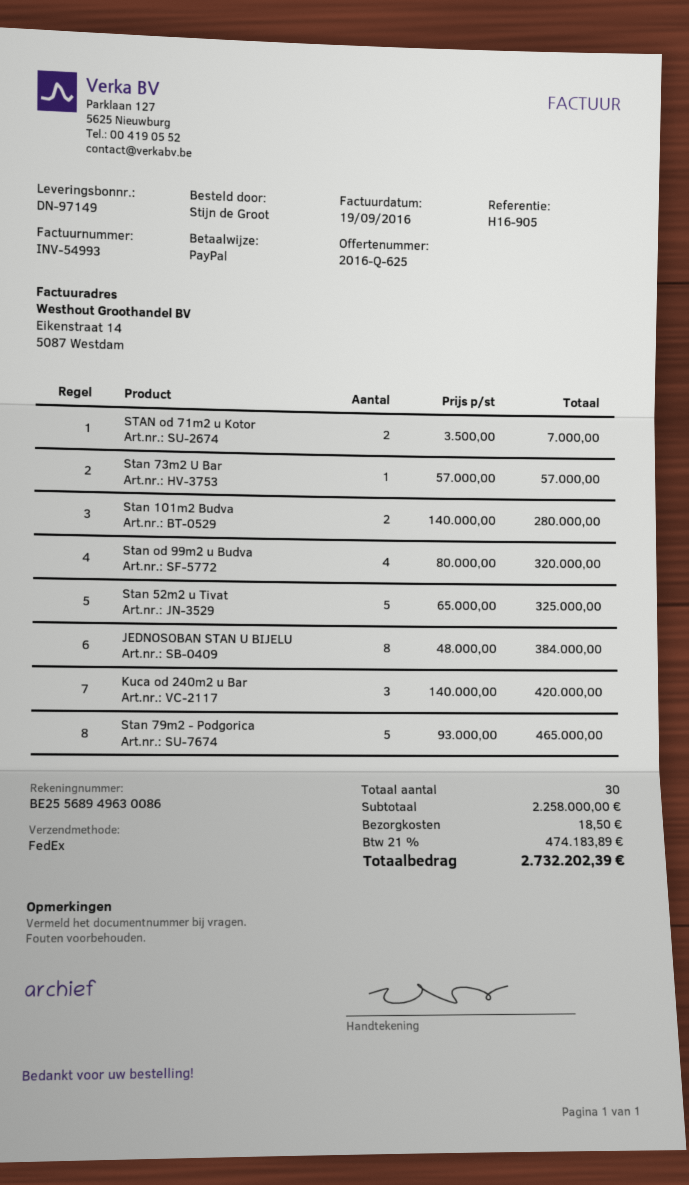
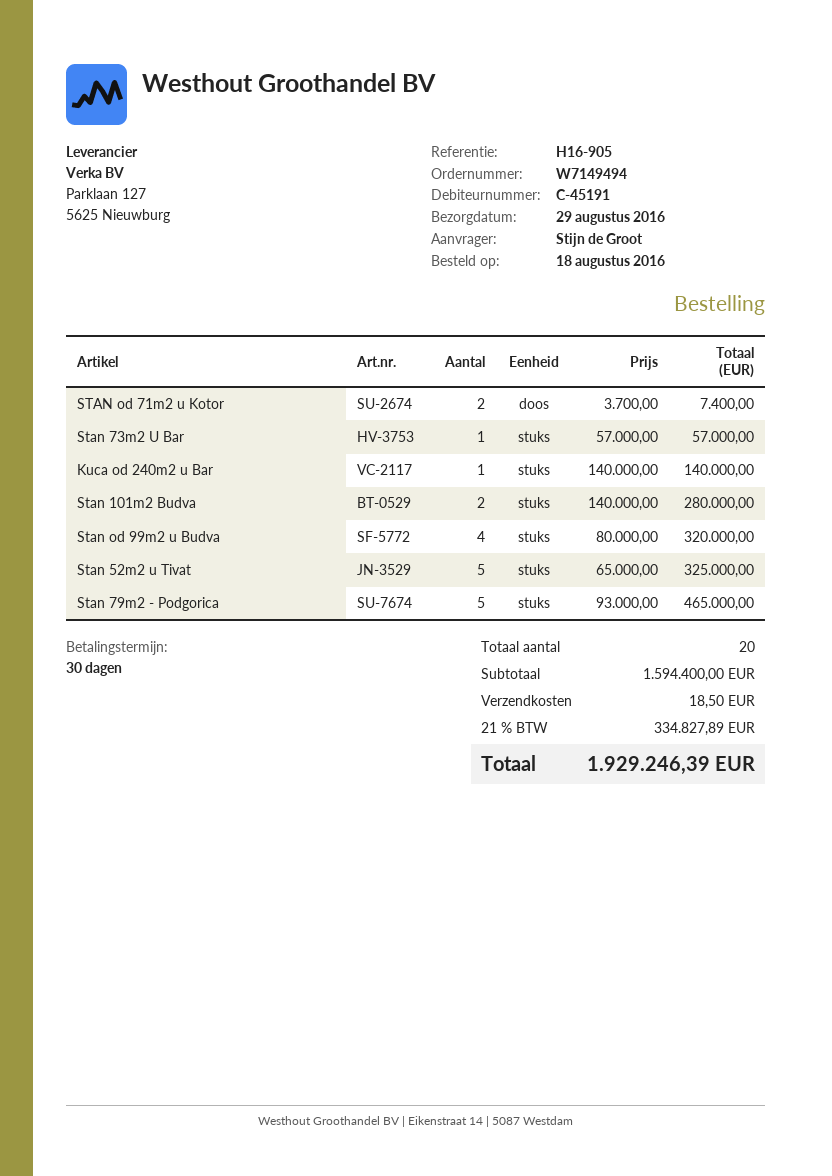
STAN od 71m2 u Kotor: 2 x 3500.00 = 7000.00 -> 2 x 3700.00 = 7400.00
JEDNOSOBAN STAN U BIJELU: 8 x 48000.00 = 384000.00 -> none
Kuca od 240m2 u Bar: 3 x 140000.00 = 420000.00 -> 1 x 140000.00 = 140000.00
total quantity: 30 -> 20
subtotal: 2258000.00 -> 1594400.00
tax: 21% = 474183.89 -> 21% = 334827.89
total: 2732202.39 -> 1929246.39

